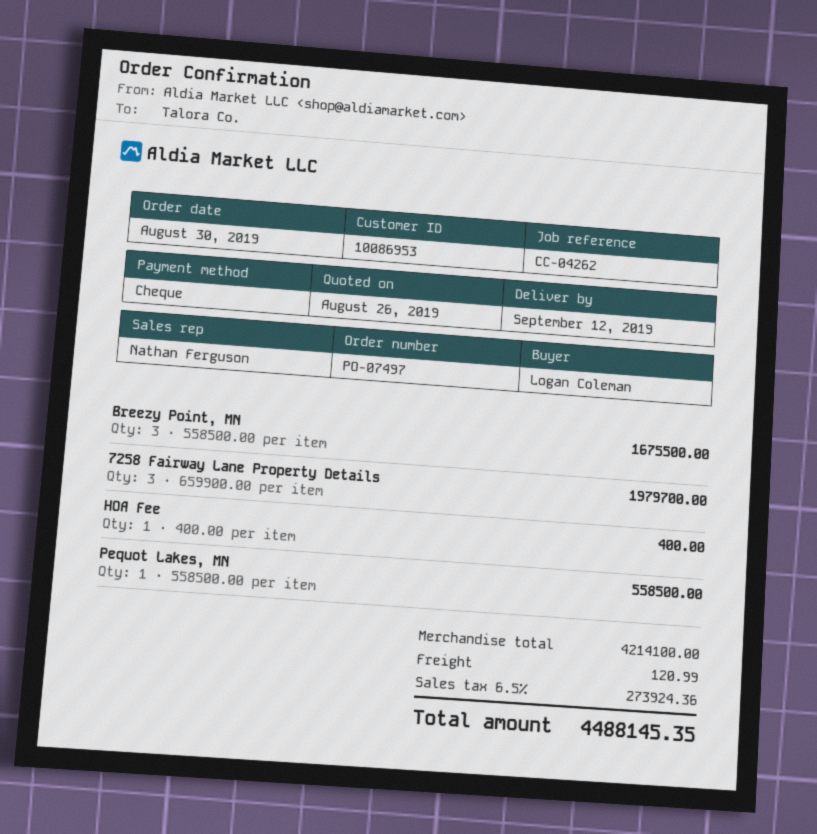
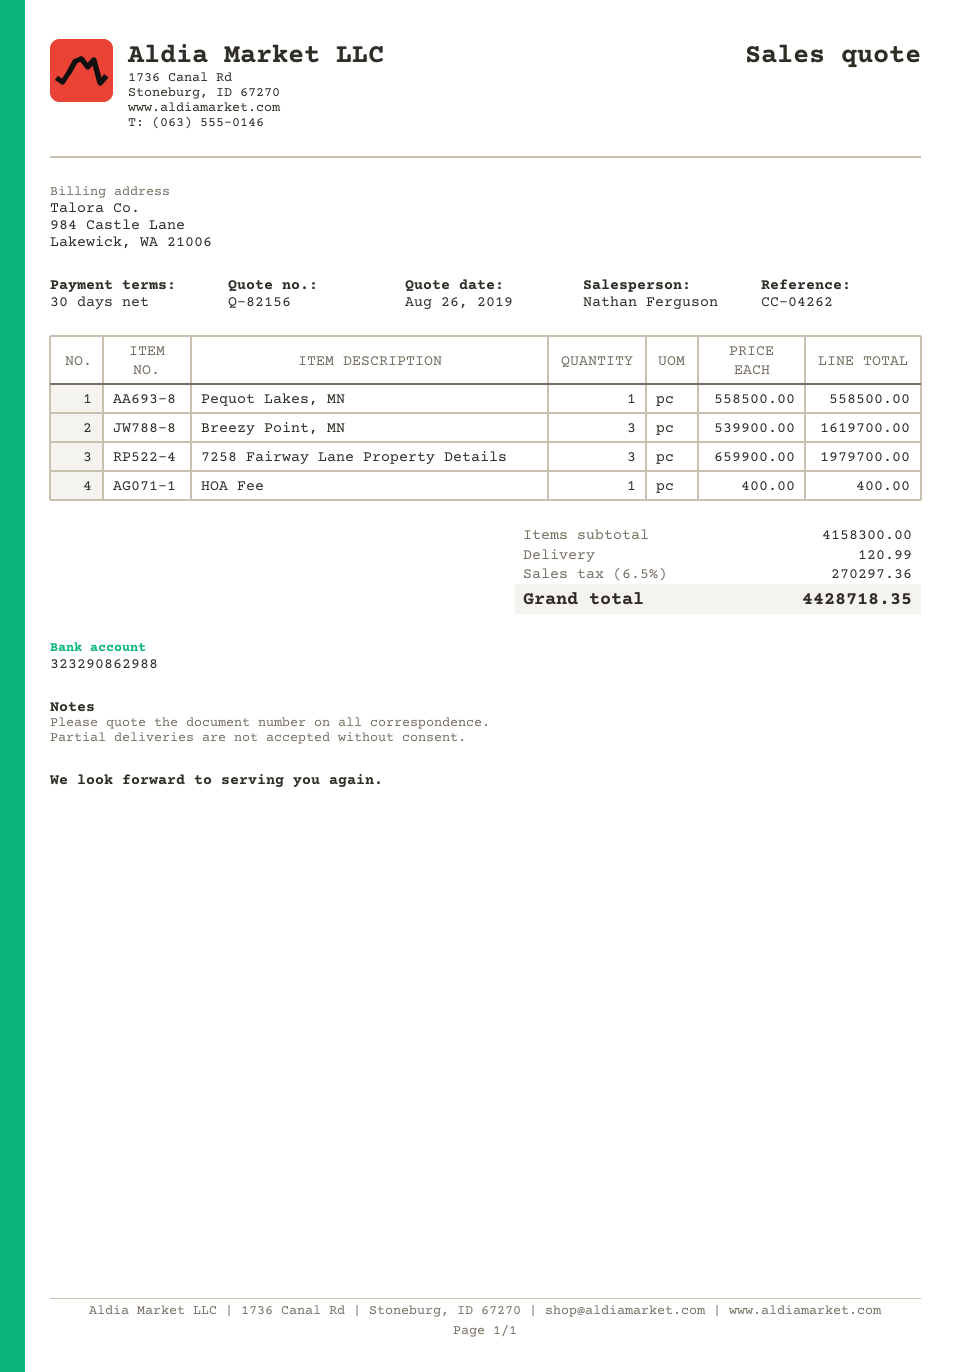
Breezy Point, MN: 3 x 558500.00 = 1675500.00 -> 3 x 539900.00 = 1619700.00
subtotal: 4214100.00 -> 4158300.00
tax: 6.5% = 273924.36 -> 6.5% = 270297.36
total: 4488145.35 -> 4428718.35

